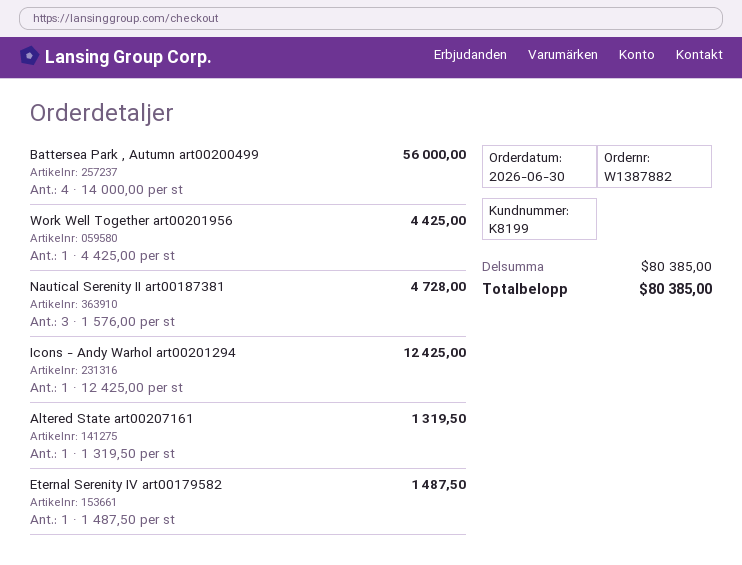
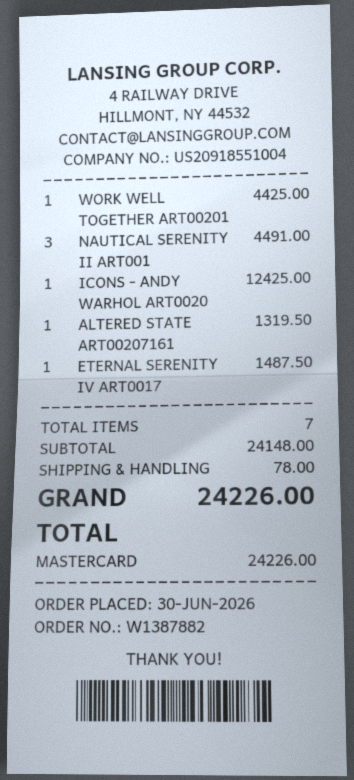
Battersea Park , Autumn art00200499: 4 for 56000.00 -> none
Nautical Serenity II art00187381: 3 for 4728.00 -> 3 for 4491.00
subtotal: 80385.00 -> 24148.00
shipping: none -> 78.00
total: 80385.00 -> 24226.00

